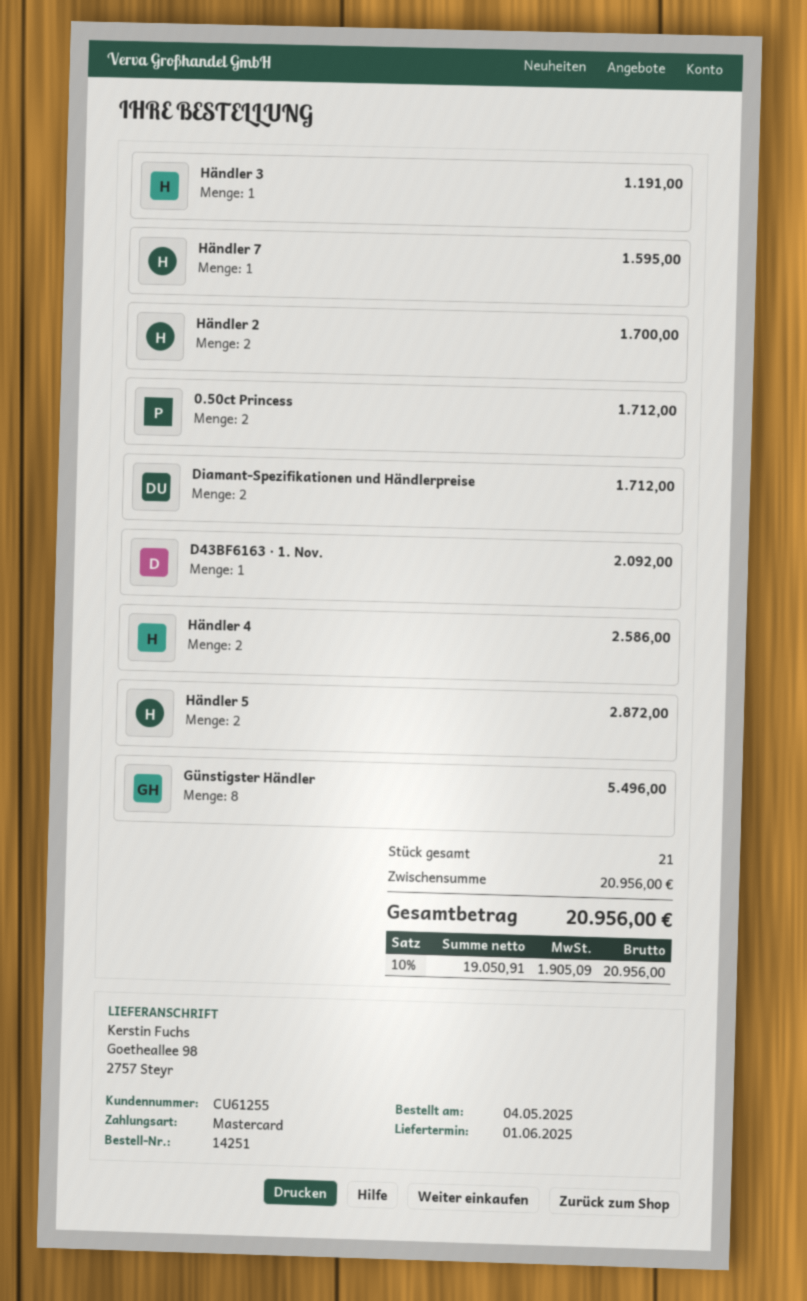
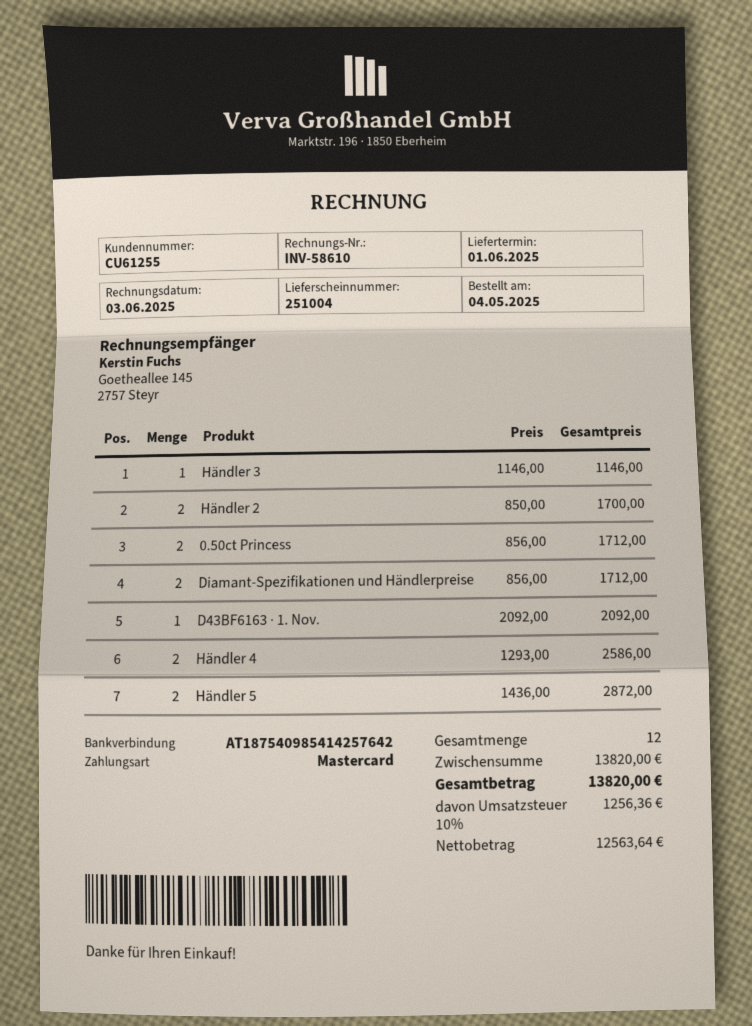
Händler 3: 1 for 1191.00 -> 1 for 1146.00
Händler 7: 1 for 1595.00 -> none
Günstigster Händler: 8 for 5496.00 -> none
total quantity: 21 -> 12
subtotal: 20956.00 -> 13820.00
net: 19050.91 -> 12563.64
tax: 10% = 1905.09 -> 10% = 1256.36
total: 20956.00 -> 13820.00

